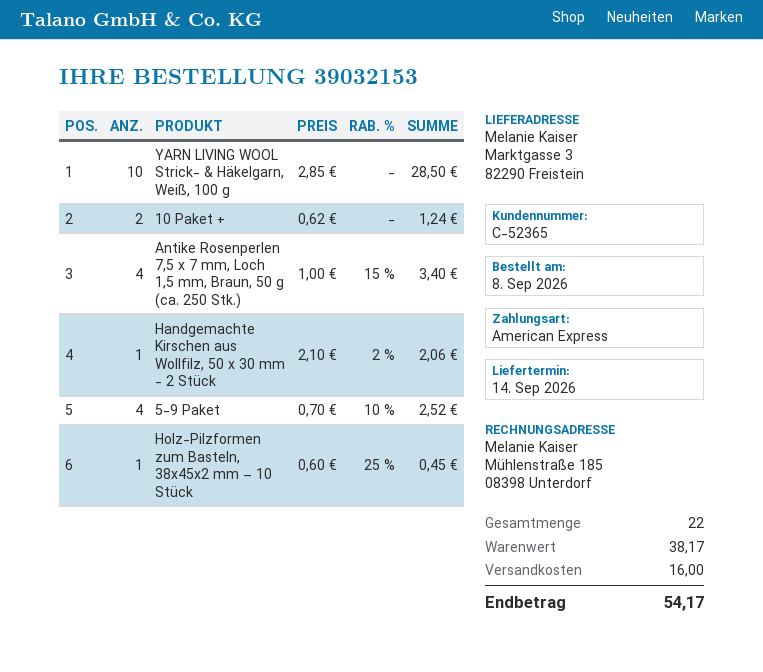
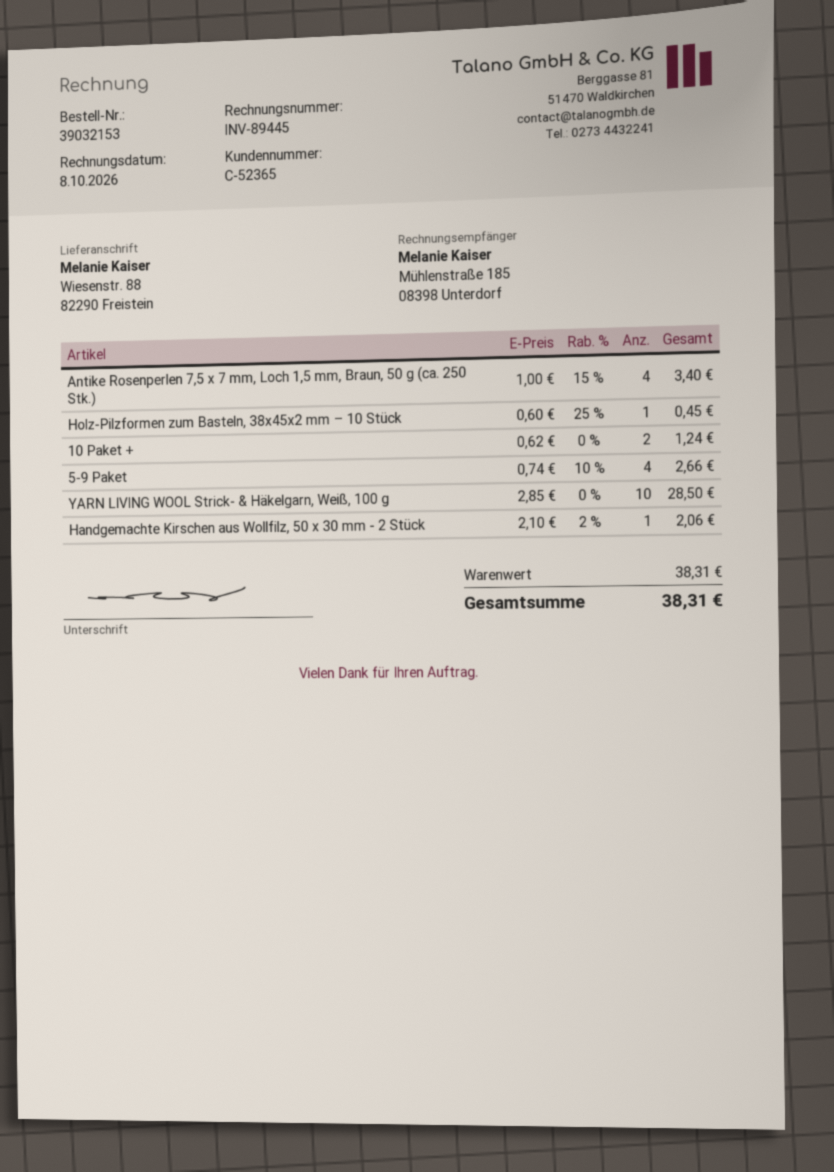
ship to: Marktgasse 3, 82290 Freistein -> Wiesenstr. 88, 82290 Freistein
5-9 Paket: 4 x 0.70 - 10% = 2.52 -> 4 x 0.74 - 10% = 2.66
subtotal: 38.17 -> 38.31
shipping: 16.00 -> none
total: 54.17 -> 38.31

